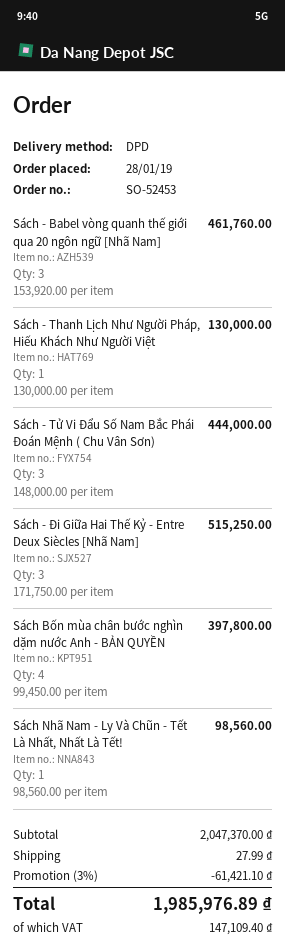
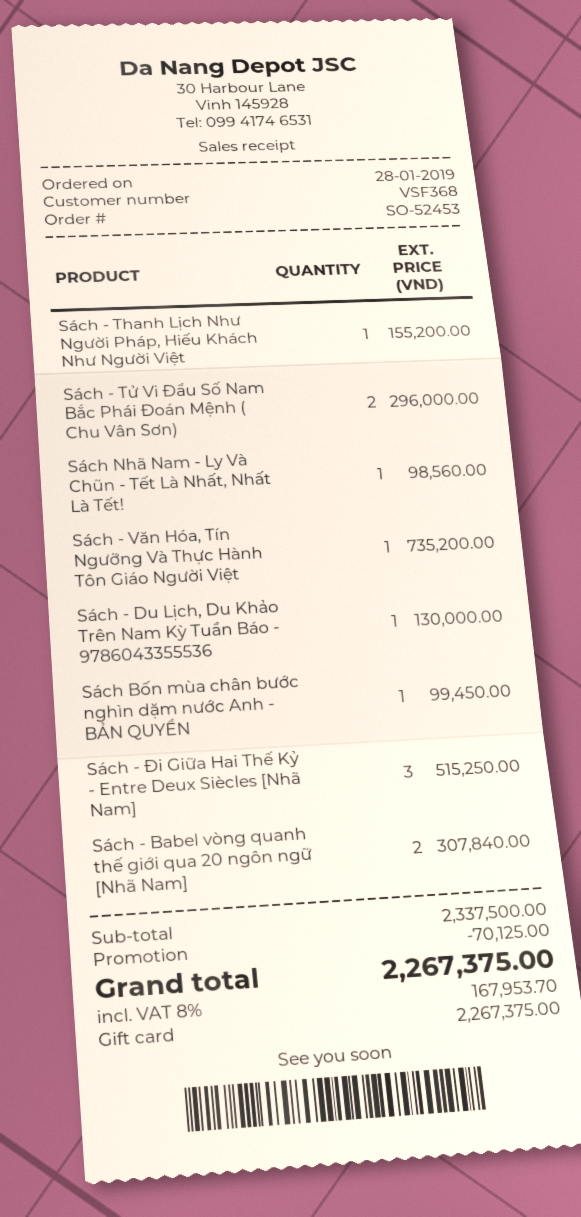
Sách - Babel vòng quanh thế giới qua 20 ngôn ngữ [Nhã Nam]: 3 for 461760.00 -> 2 for 307840.00
Sách - Thanh Lịch Như Người Pháp, Hiếu Khách Như Người Việt: 1 for 130000.00 -> 1 for 155200.00
Sách - Tử Vi Đẩu Số Nam Bắc Phái Đoán Mệnh ( Chu Vân Sơn): 3 for 444000.00 -> 2 for 296000.00
Sách Bốn mùa chân bước nghìn dặm nước Anh - BẢN QUYỀN: 4 for 397800.00 -> 1 for 99450.00
Sách - Văn Hóa, Tín Ngưỡng Và Thực Hành Tôn Giáo Người Việt: none -> 1 for 735200.00
Sách - Du Lịch, Du Khảo Trên Nam Kỳ Tuần Báo - 9786043355536: none -> 1 for 130000.00
subtotal: 2047370.00 -> 2337500.00
discount: 61421.10 -> 70125.00
shipping: 27.99 -> none
tax: 147109.40 -> 167953.70
total: 1985976.89 -> 2267375.00

